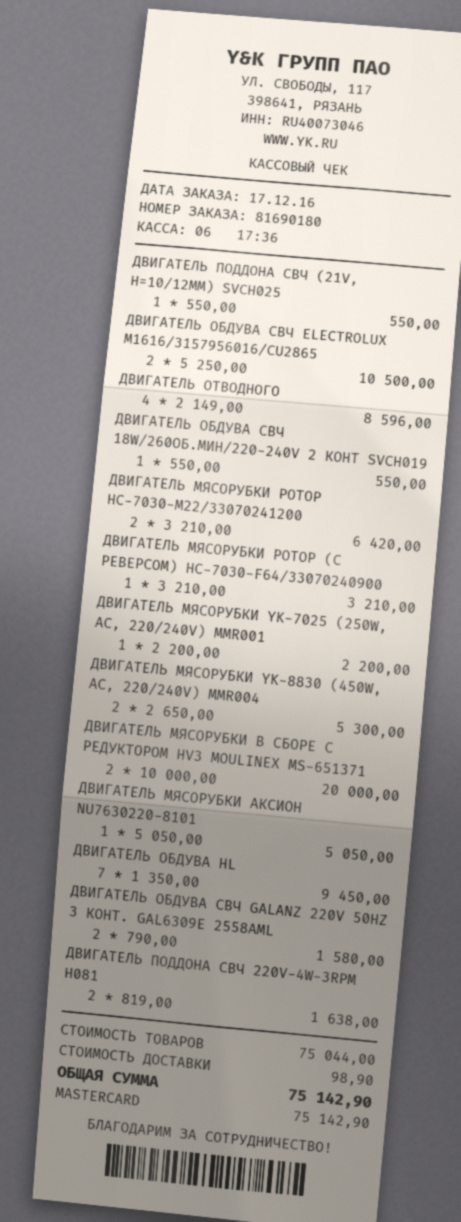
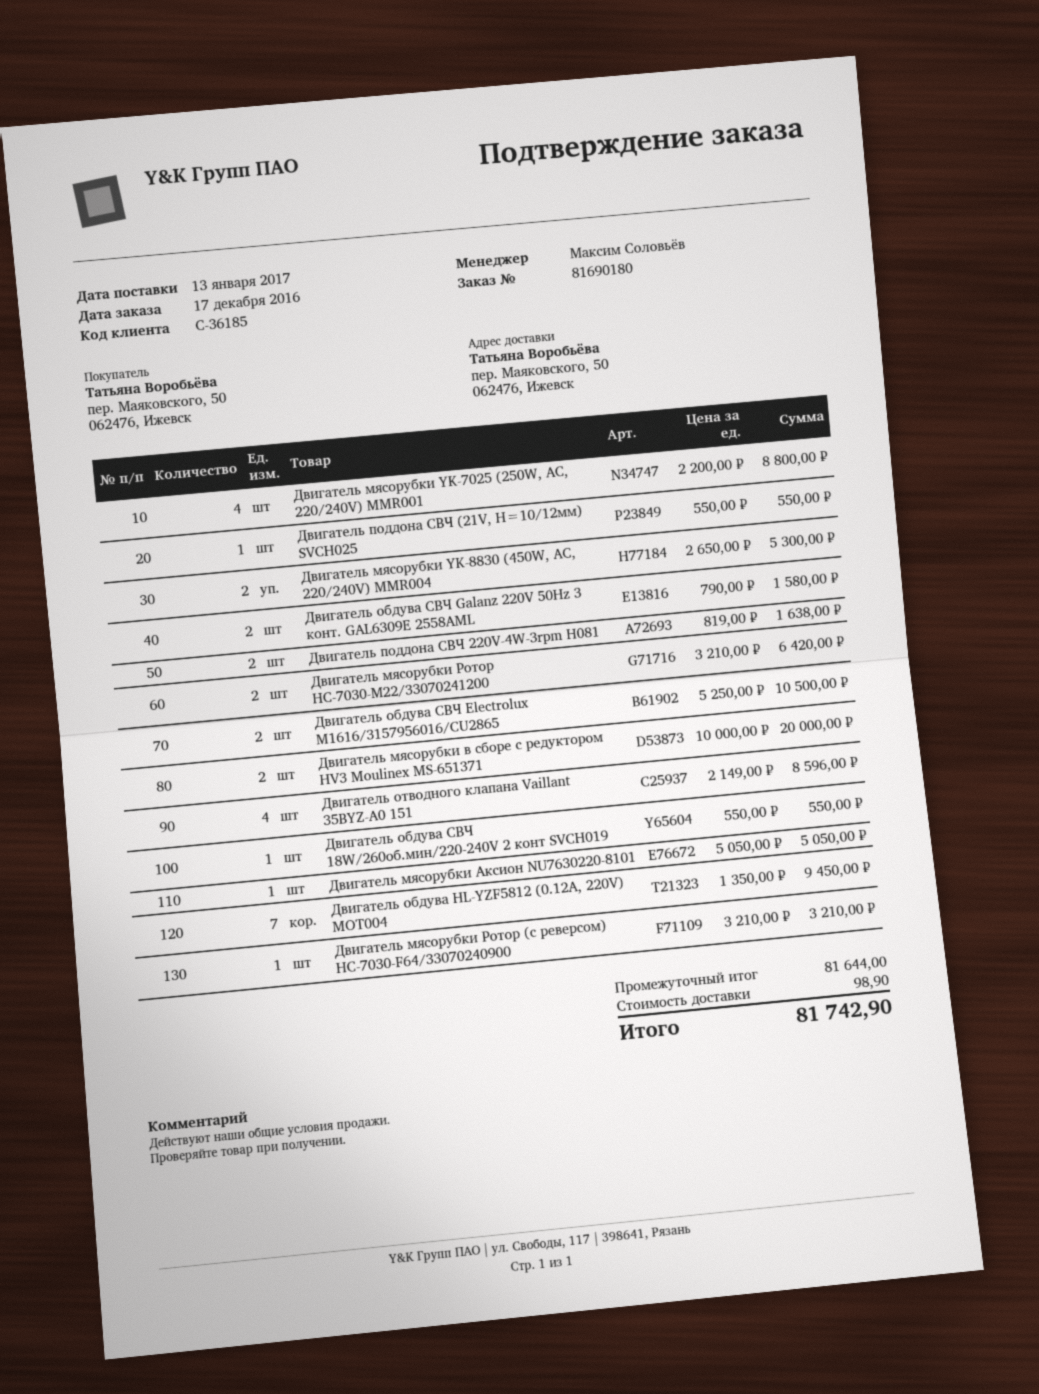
ДВИГАТЕЛЬ МЯСОРУБКИ YK-7025 (250W, AC, 220/240V) MMR001: 1 x 2200.00 = 2200.00 -> 4 x 2200.00 = 8800.00
subtotal: 75044.00 -> 81644.00
total: 75142.90 -> 81742.90

